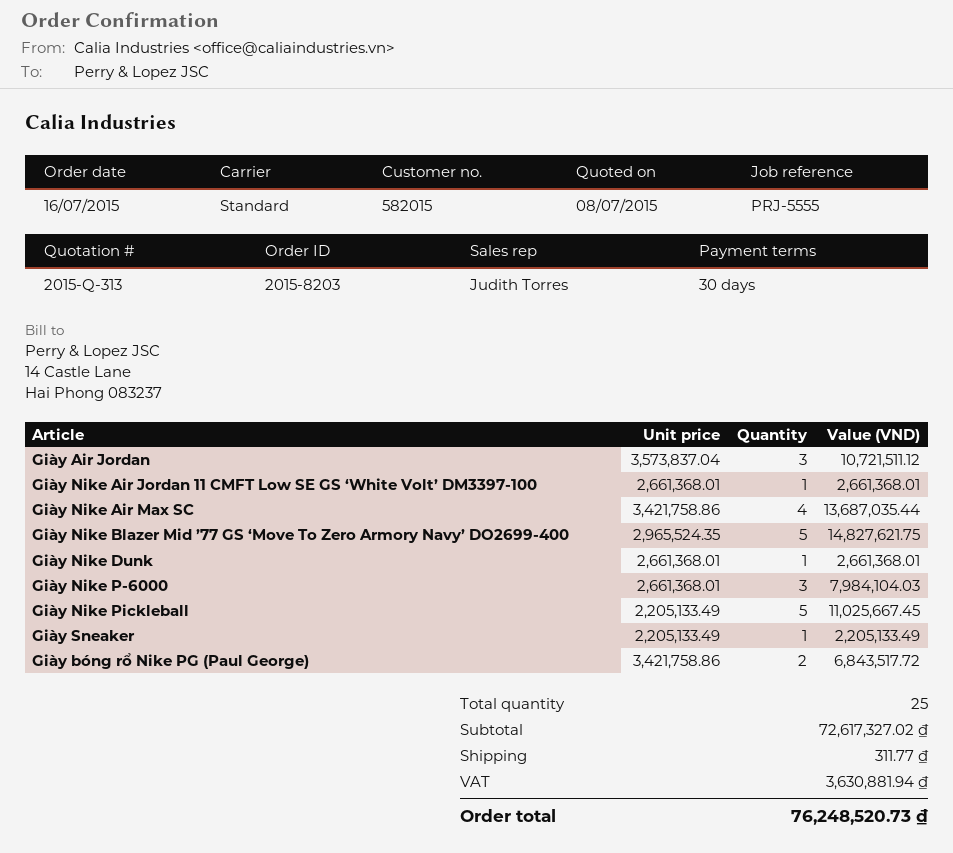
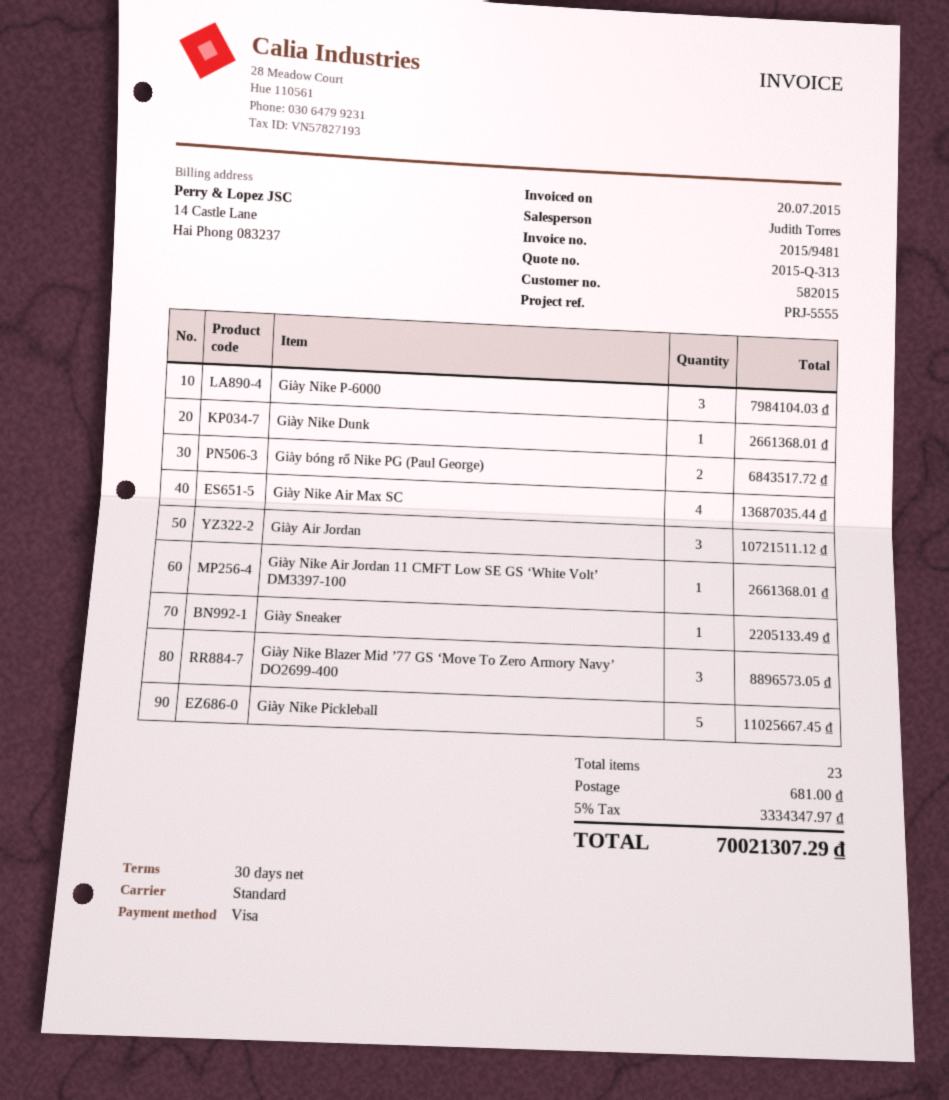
Giày Nike Blazer Mid ’77 GS ‘Move To Zero Armory Navy’ DO2699-400: 5 for 14827621.75 -> 3 for 8896573.05
total quantity: 25 -> 23
shipping: 311.77 -> 681.00
tax: 3630881.94 -> 3334347.97
total: 76248520.73 -> 70021307.29

